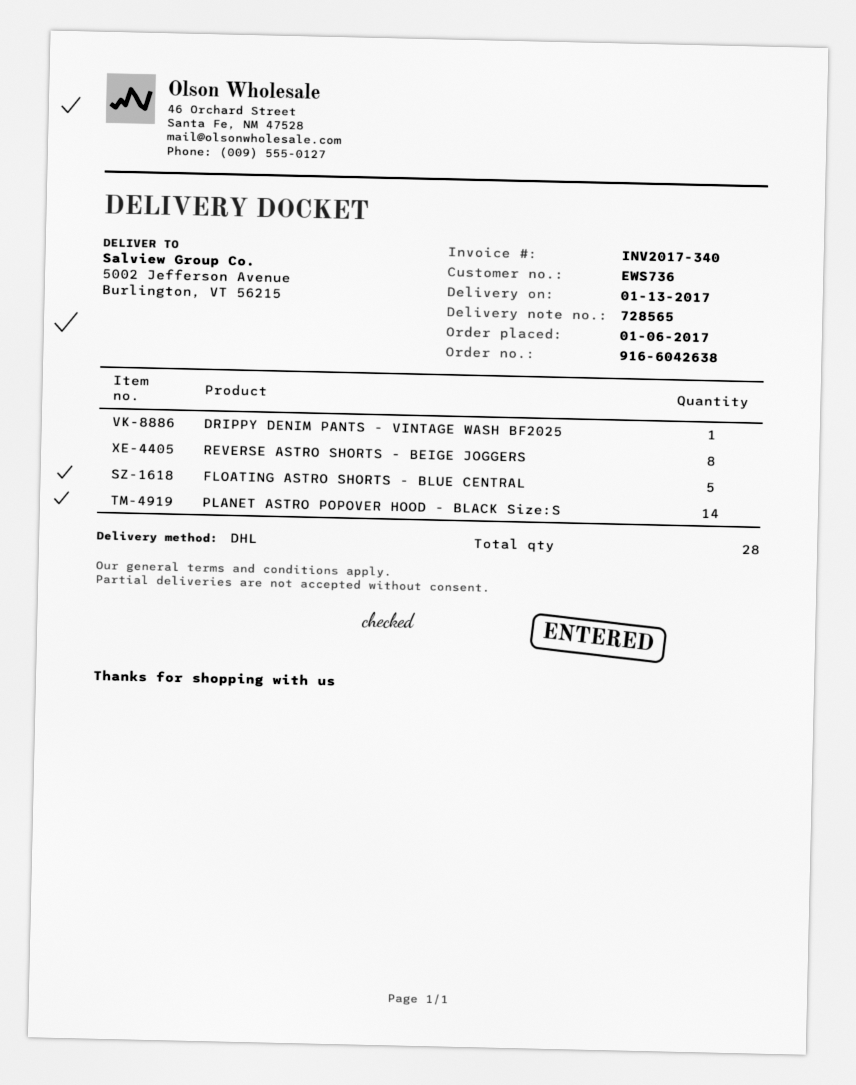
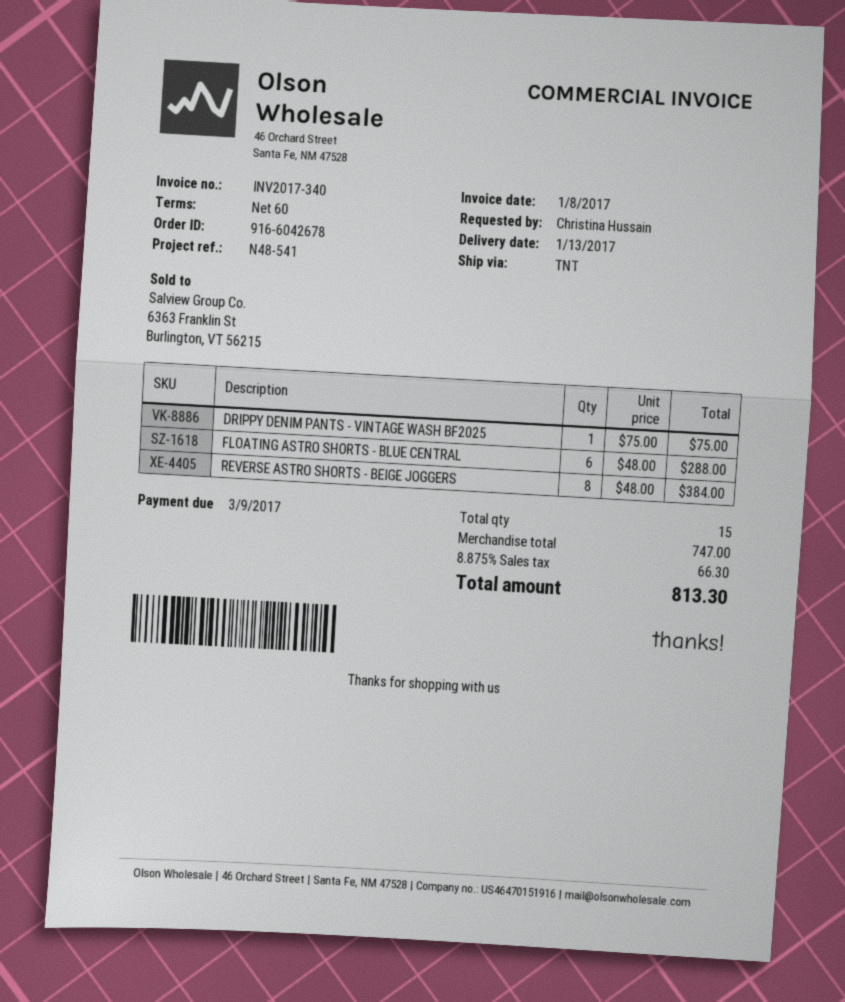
order number: 916-6042638 -> 916-6042678
shipping method: DHL -> TNT
FLOATING ASTRO SHORTS - BLUE CENTRAL: 5 -> 6
PLANET ASTRO POPOVER HOOD - BLACK Size:S: 14 -> none
total quantity: 28 -> 15

